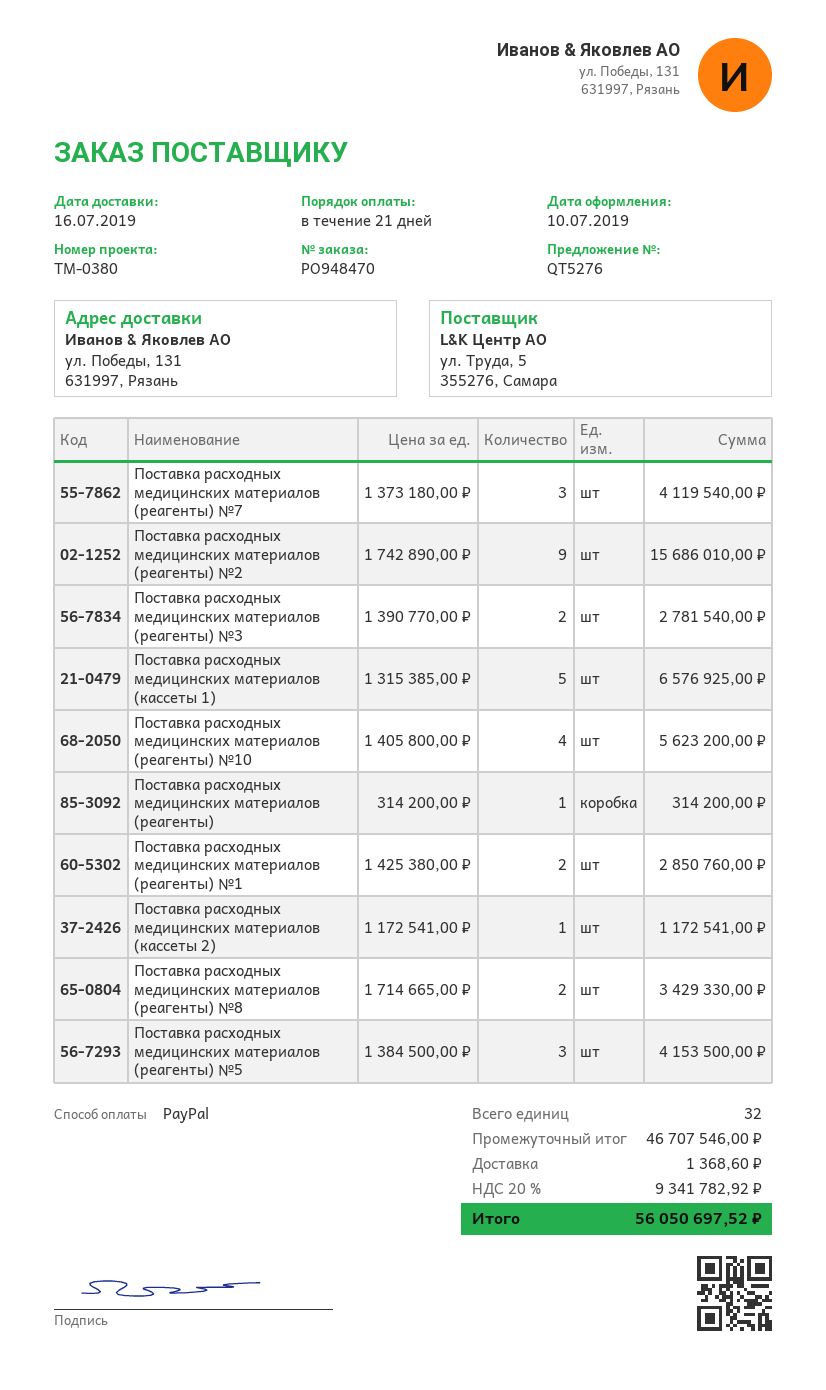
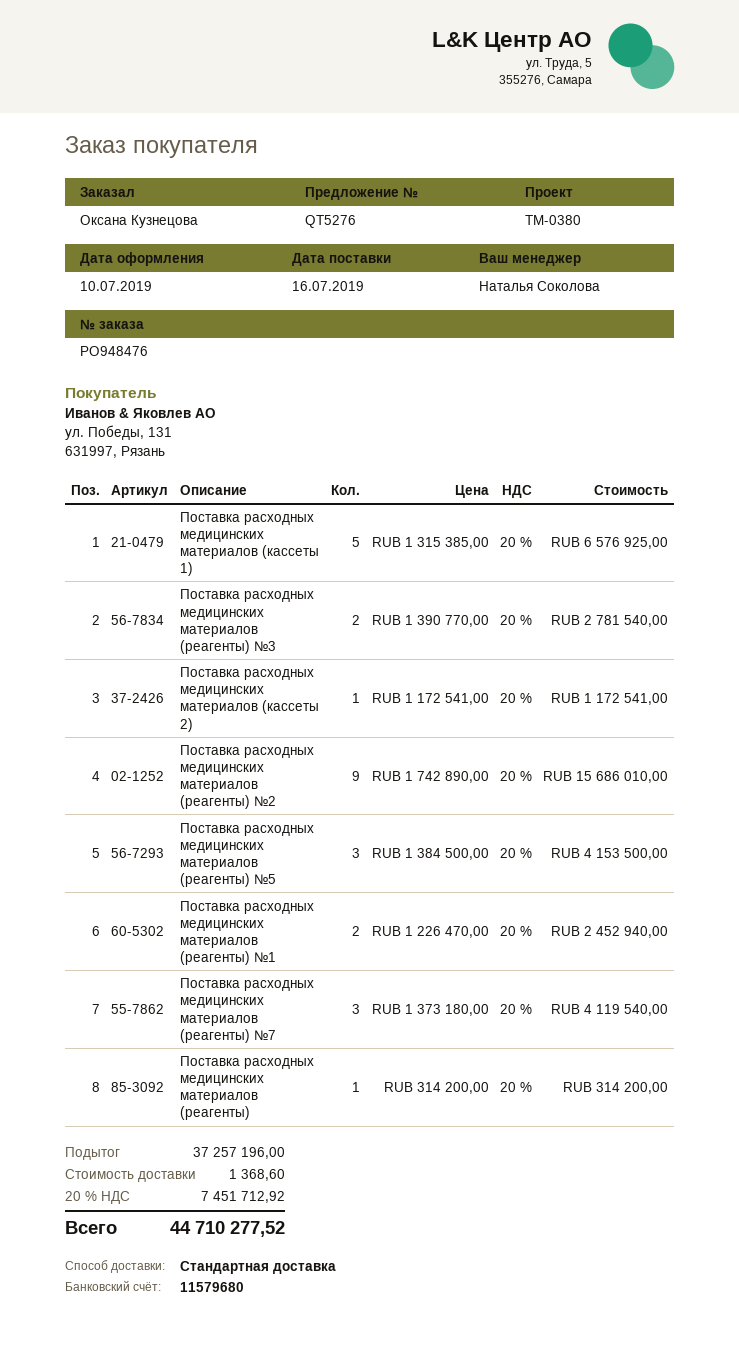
order number: PO948470 -> PO948476
Поставка расходных медицинских материалов (реагенты) №10: 4 x 1405800.00 = 5623200.00 -> none
Поставка расходных медицинских материалов (реагенты) №1: 2 x 1425380.00 = 2850760.00 -> 2 x 1226470.00 = 2452940.00
Поставка расходных медицинских материалов (реагенты) №8: 2 x 1714665.00 = 3429330.00 -> none
subtotal: 46707546.00 -> 37257196.00
tax: 20% = 9341782.92 -> 20% = 7451712.92
total: 56050697.52 -> 44710277.52

